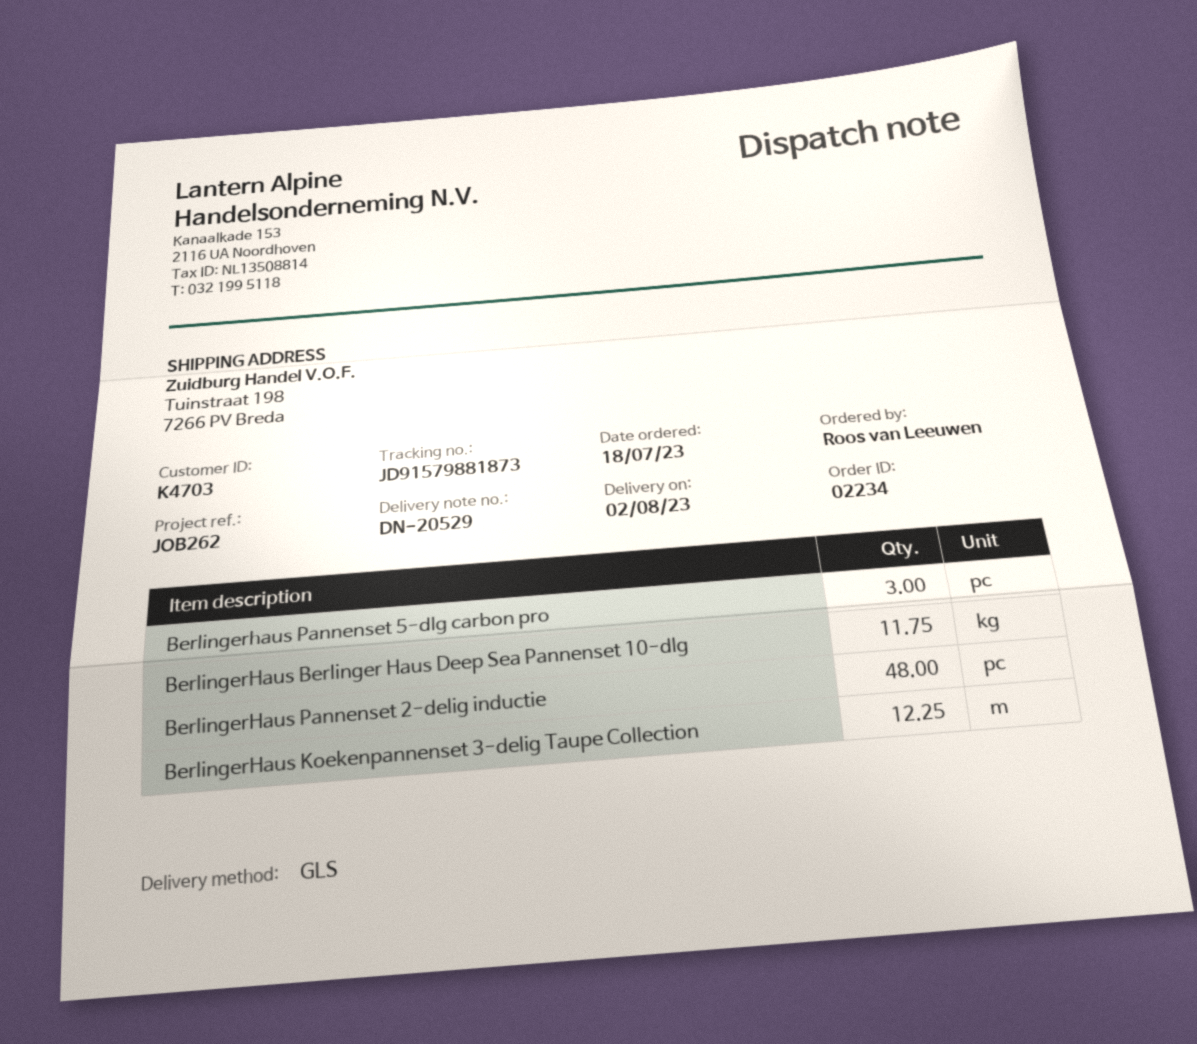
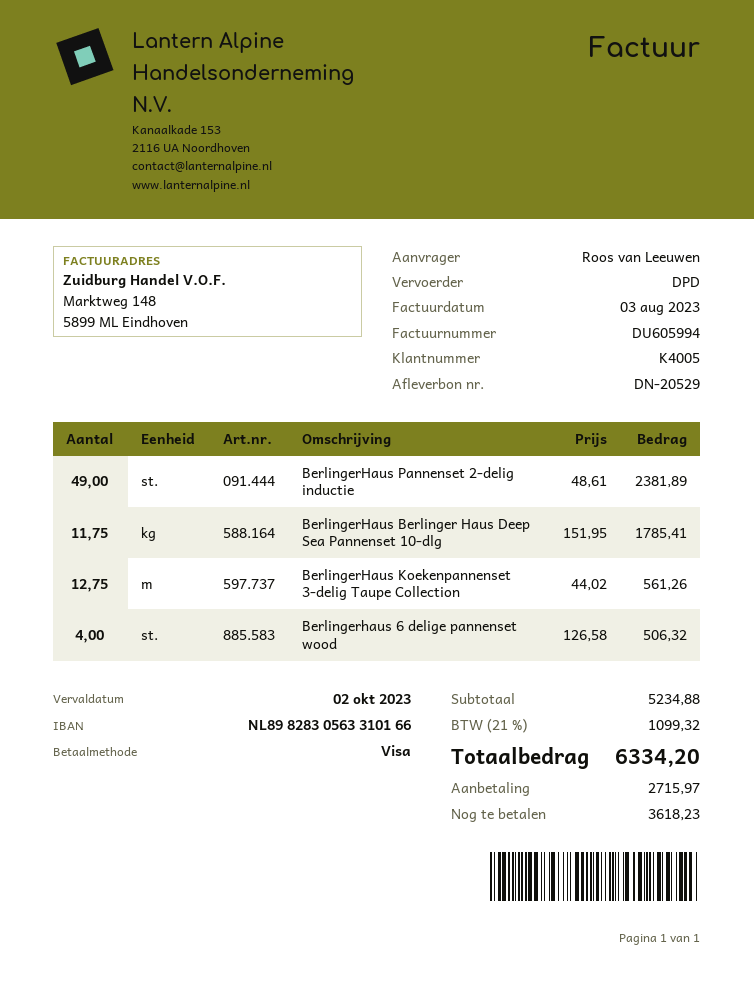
customer number: K4703 -> K4005
shipping method: GLS -> DPD
Berlingerhaus Pannenset 5-dlg carbon pro: 3 -> none
BerlingerHaus Pannenset 2-delig inductie: 48 -> 49
BerlingerHaus Koekenpannenset 3-delig Taupe Collection: 12.25 -> 12.75
Berlingerhaus 6 delige pannenset wood: none -> 4

